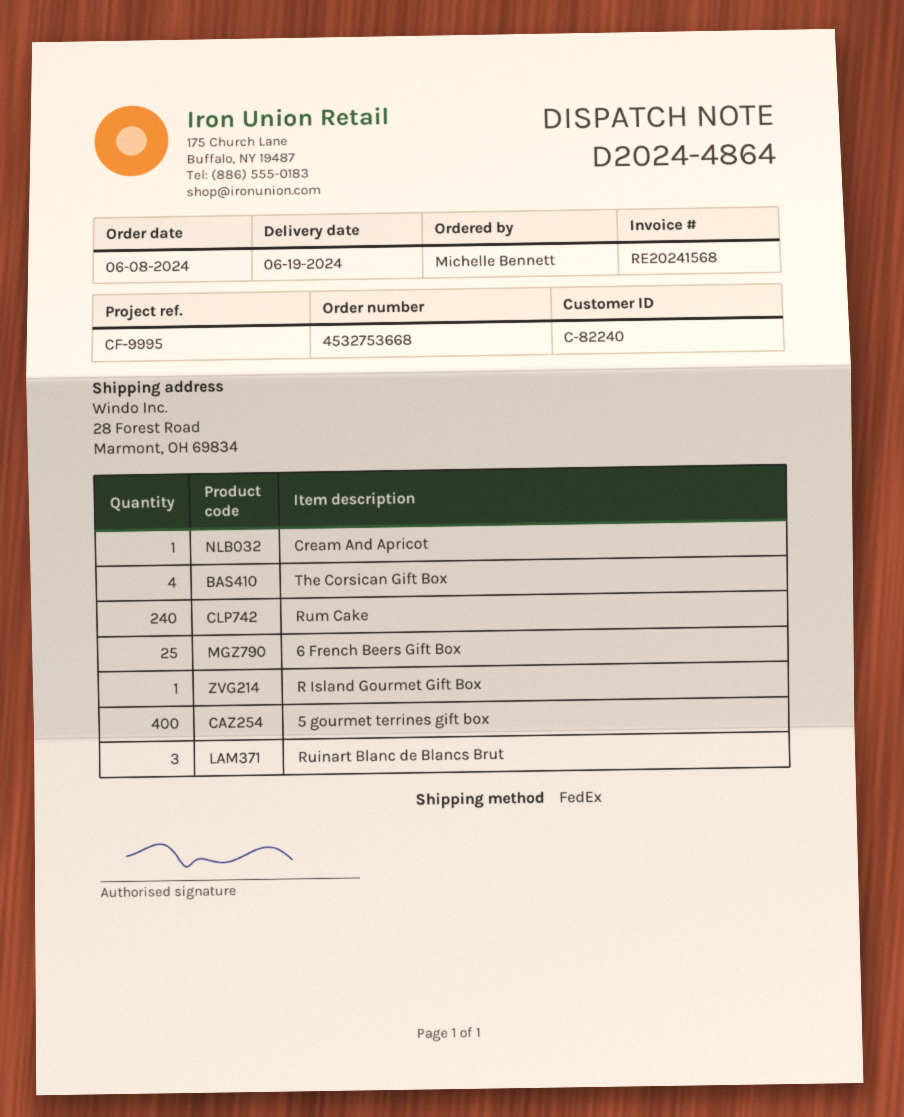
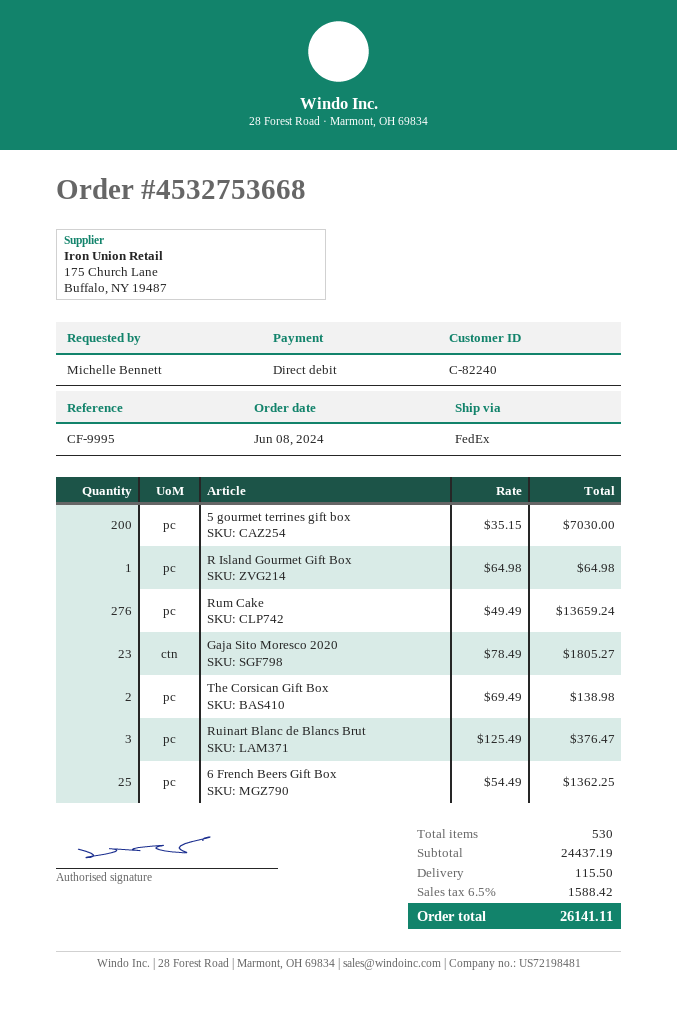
Cream And Apricot: 1 -> none
The Corsican Gift Box: 4 -> 2
Rum Cake: 240 -> 276
5 gourmet terrines gift box: 400 -> 200
Gaja Sito Moresco 2020: none -> 23

